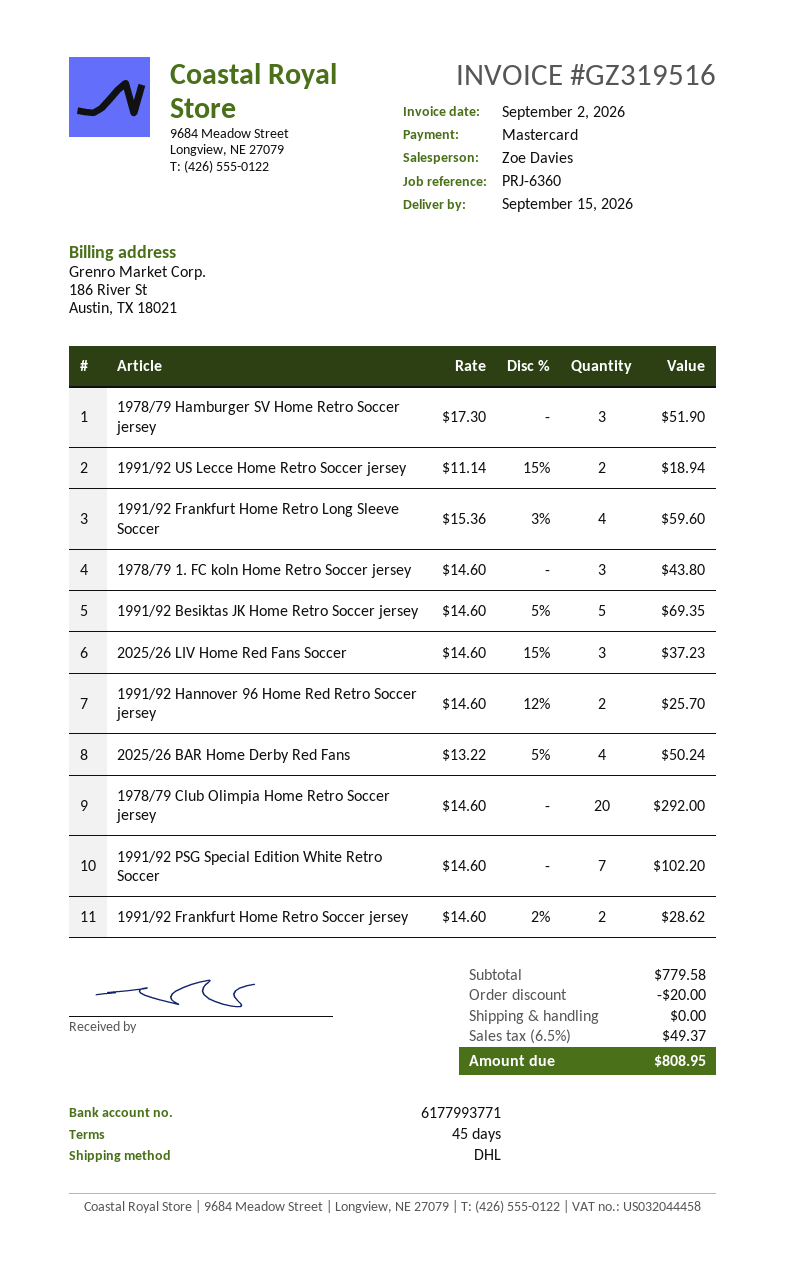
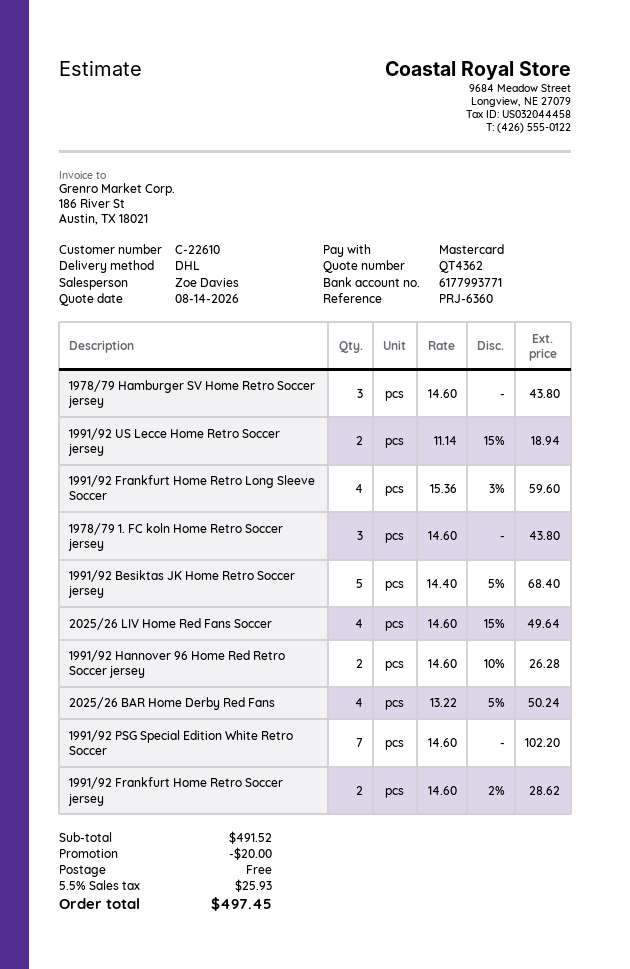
1978/79 Hamburger SV Home Retro Soccer jersey: 3 x 17.30 = 51.90 -> 3 x 14.60 = 43.80
1991/92 Besiktas JK Home Retro Soccer jersey: 5 x 14.60 - 5% = 69.35 -> 5 x 14.40 - 5% = 68.40
2025/26 LIV Home Red Fans Soccer: 3 x 14.60 - 15% = 37.23 -> 4 x 14.60 - 15% = 49.64
1991/92 Hannover 96 Home Red Retro Soccer jersey: 2 x 14.60 - 12% = 25.70 -> 2 x 14.60 - 10% = 26.28
1978/79 Club Olimpia Home Retro Soccer jersey: 20 x 14.60 = 292.00 -> none
subtotal: 779.58 -> 491.52
tax: 6.5% = 49.37 -> 5.5% = 25.93
total: 808.95 -> 497.45

